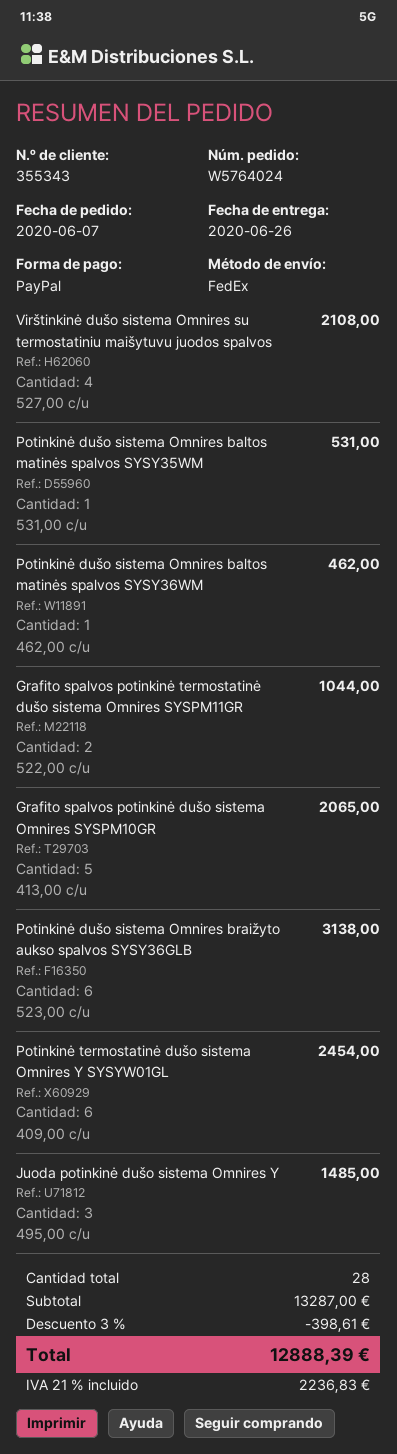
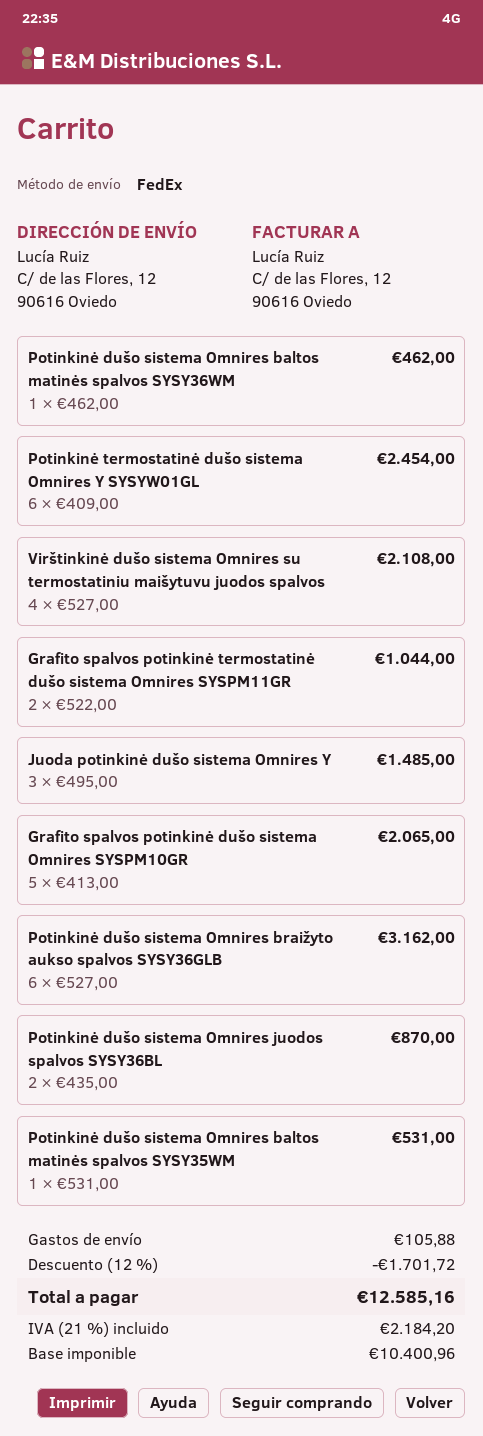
Potinkinė dušo sistema Omnires braižyto aukso spalvos SYSY36GLB: 6 x 523.00 = 3138.00 -> 6 x 527.00 = 3162.00
Potinkinė dušo sistema Omnires juodos spalvos SYSY36BL: none -> 2 x 435.00 = 870.00
discount: 3% = 398.61 -> 12% = 1701.72
shipping: none -> 105.88
tax: 21% = 2236.83 -> 21% = 2184.20
total: 12888.39 -> 12585.16

